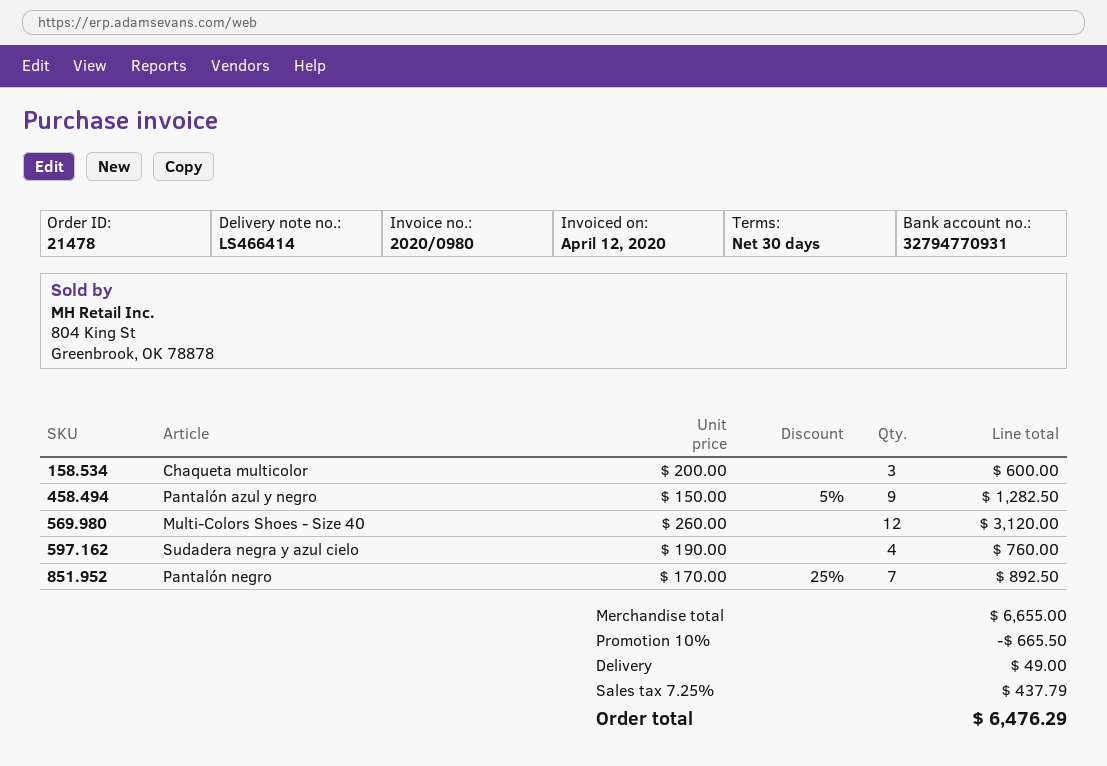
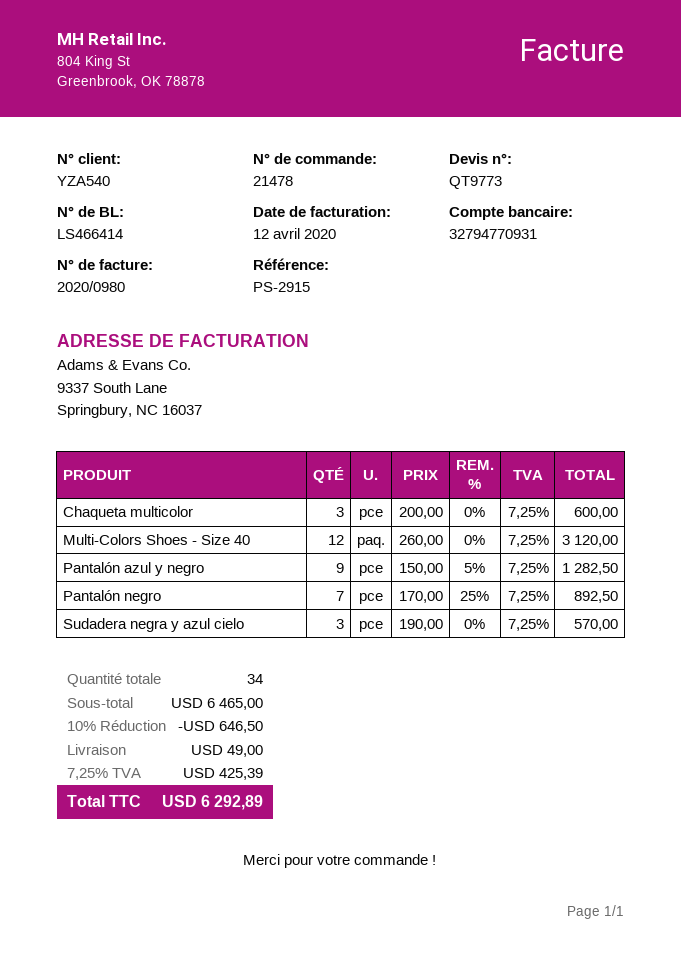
Sudadera negra y azul cielo: 4 x 190.00 = 760.00 -> 3 x 190.00 = 570.00
subtotal: 6655.00 -> 6465.00
discount: 10% = 665.50 -> 10% = 646.50
tax: 7.25% = 437.79 -> 7.25% = 425.39
total: 6476.29 -> 6292.89

